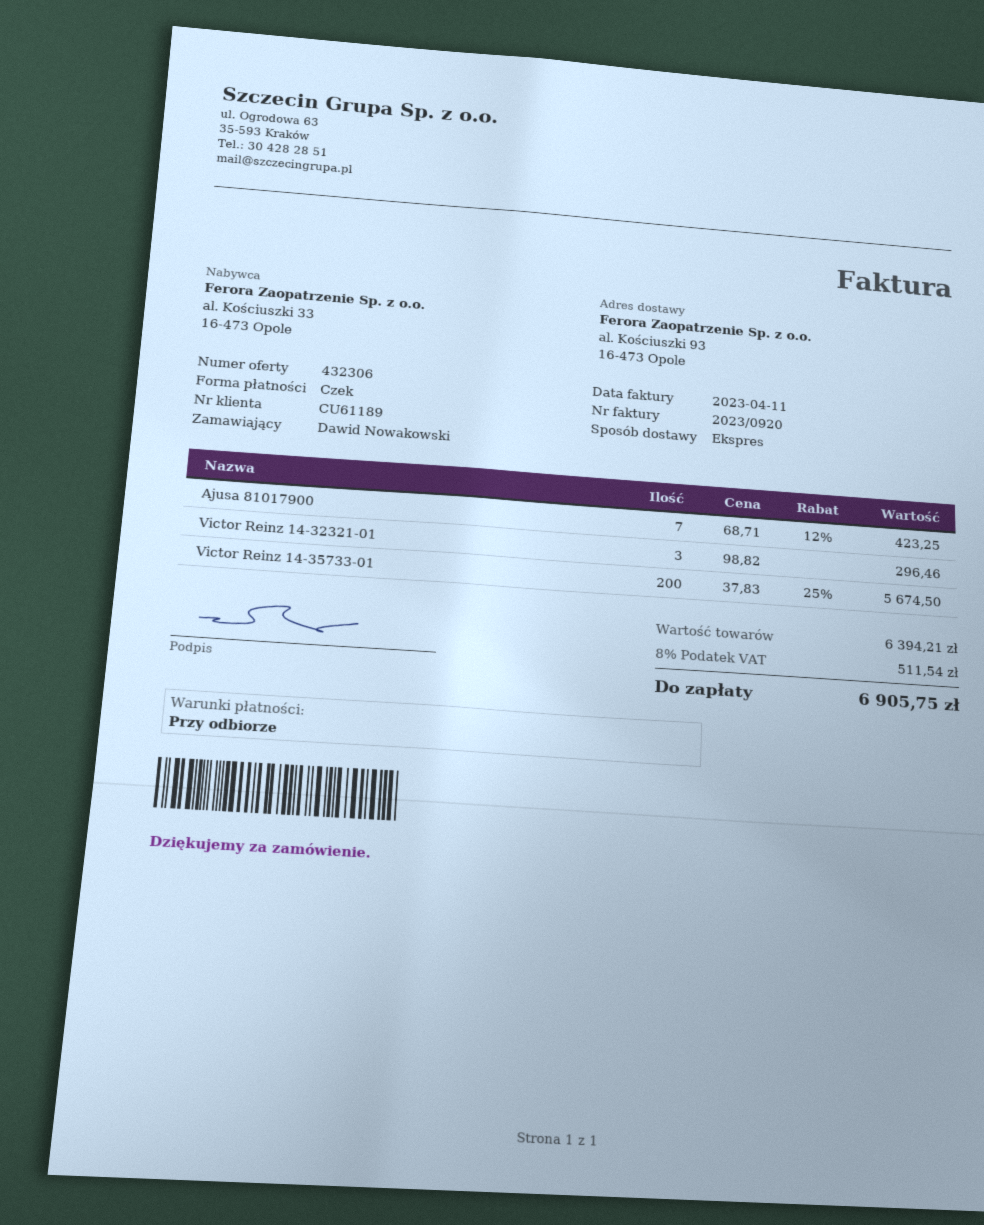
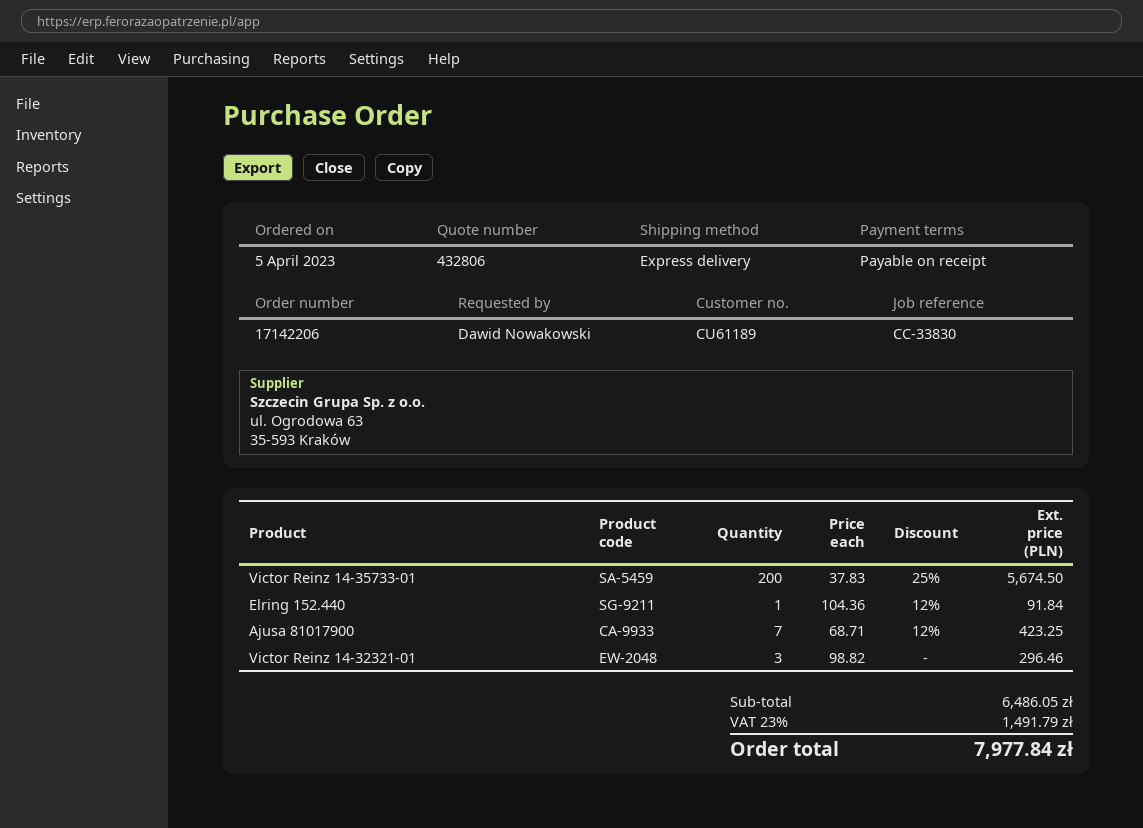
quote number: 432306 -> 432806
Elring 152.440: none -> 1 x 104.36 - 12% = 91.84
subtotal: 6394.21 -> 6486.05
tax: 8% = 511.54 -> 23% = 1491.79
total: 6905.75 -> 7977.84

